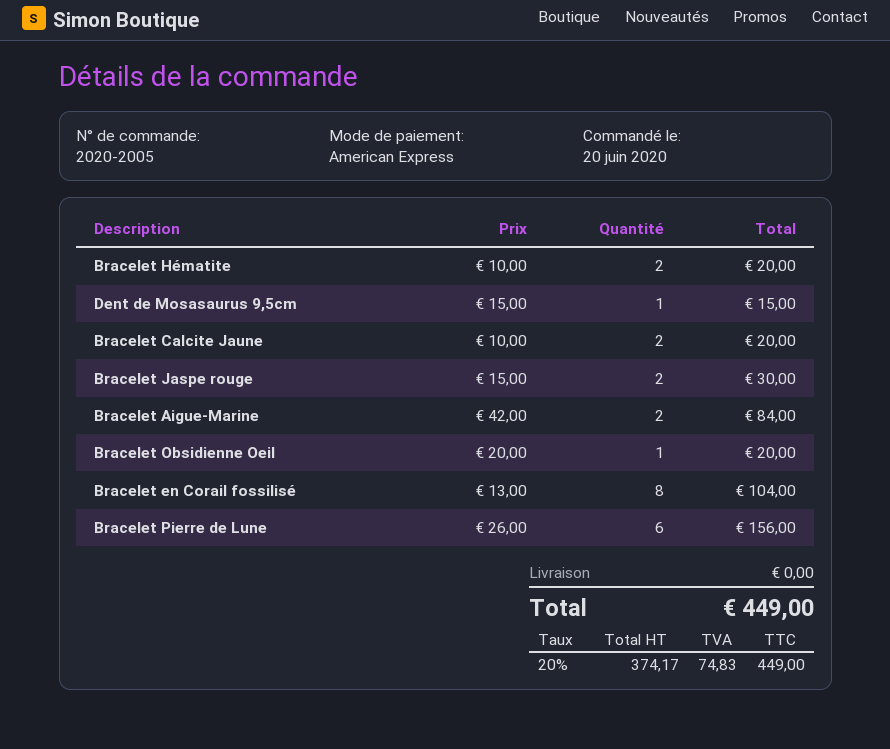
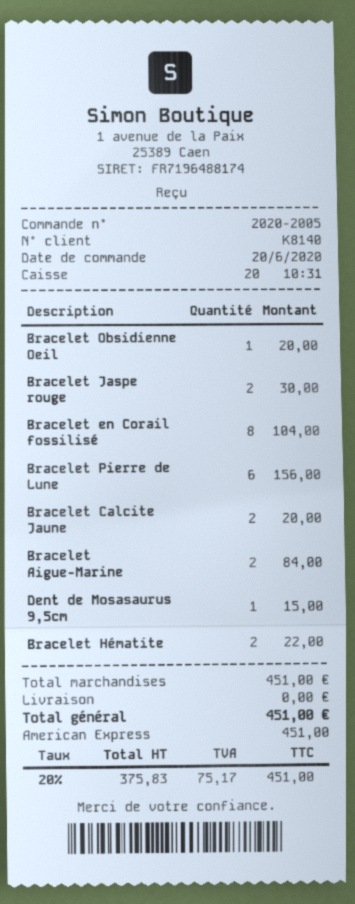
Bracelet Hématite: 2 for 20.00 -> 2 for 22.00
net: 374.17 -> 375.83
tax: 20% = 74.83 -> 20% = 75.17
total: 449.00 -> 451.00

